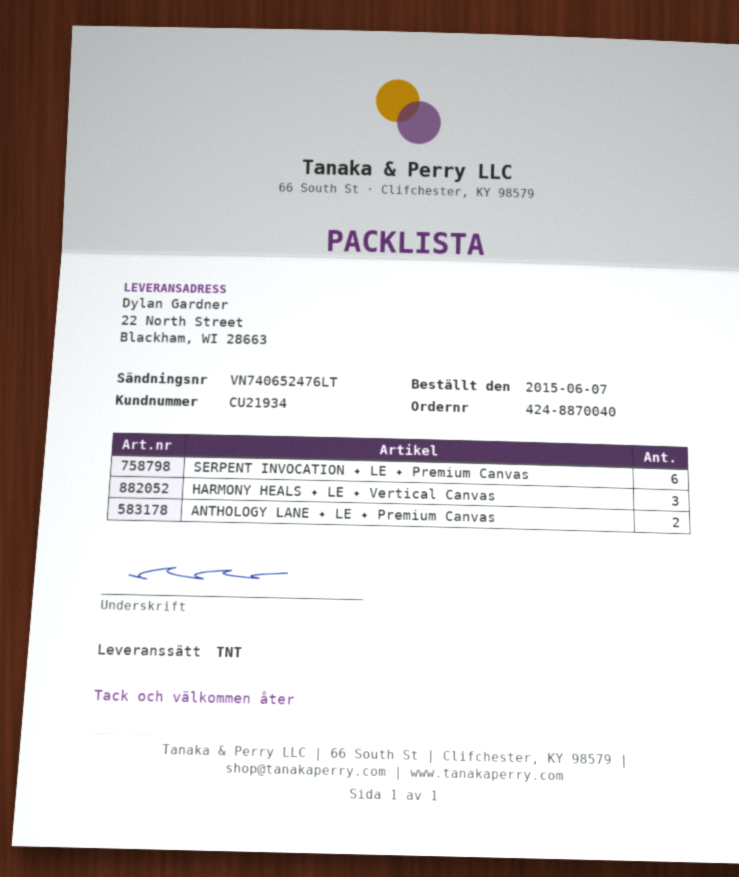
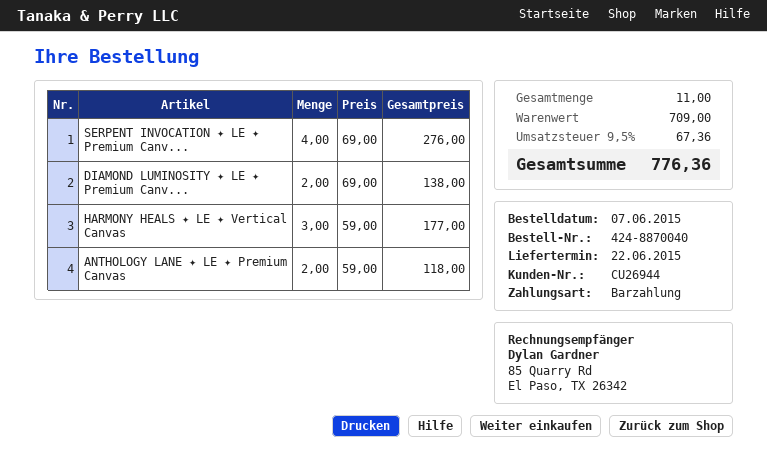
customer number: CU21934 -> CU26944
SERPENT INVOCATION ✦ LE ✦ Premium Canvas: 6 -> 4
DIAMOND LUMINOSITY ✦ LE ✦ Premium Canv...: none -> 2

